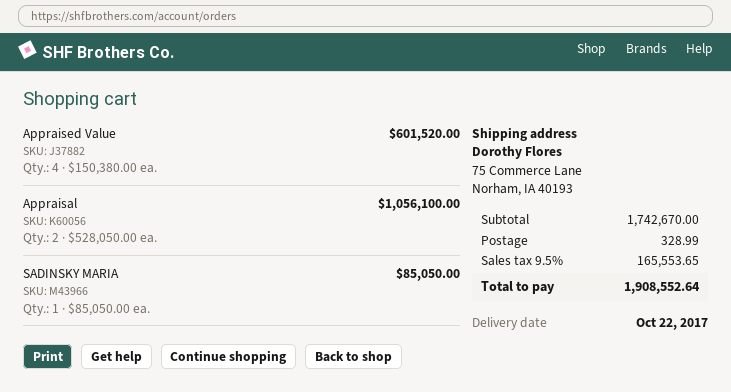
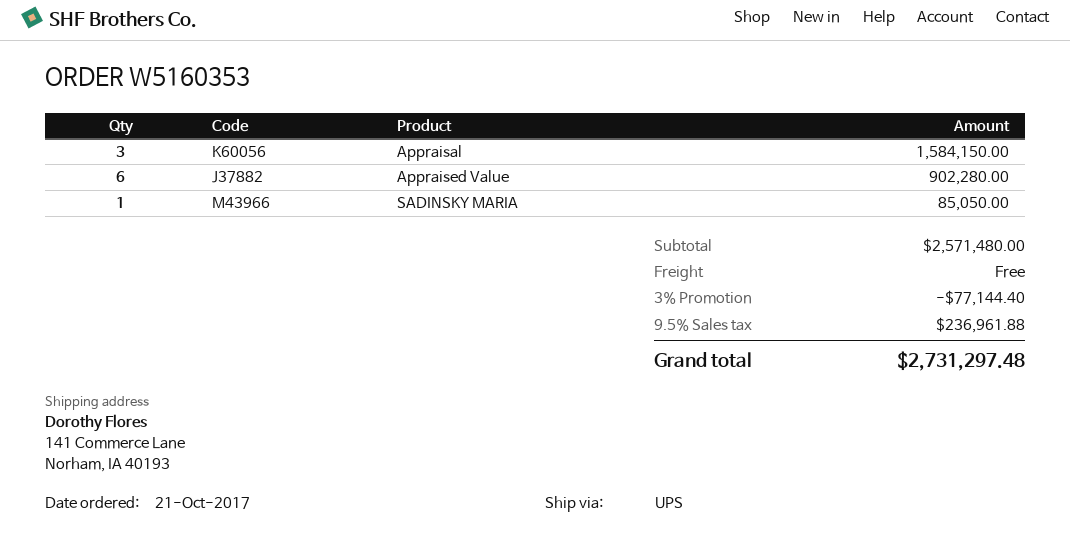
ship to: 75 Commerce Lane, Norham, IA 40193 -> 141 Commerce Lane, Norham, IA 40193
Appraised Value: 4 for 601520.00 -> 6 for 902280.00
Appraisal: 2 for 1056100.00 -> 3 for 1584150.00
subtotal: 1742670.00 -> 2571480.00
discount: none -> 3% = 77144.40
shipping: 328.99 -> 0.00
tax: 9.5% = 165553.65 -> 9.5% = 236961.88
total: 1908552.64 -> 2731297.48

